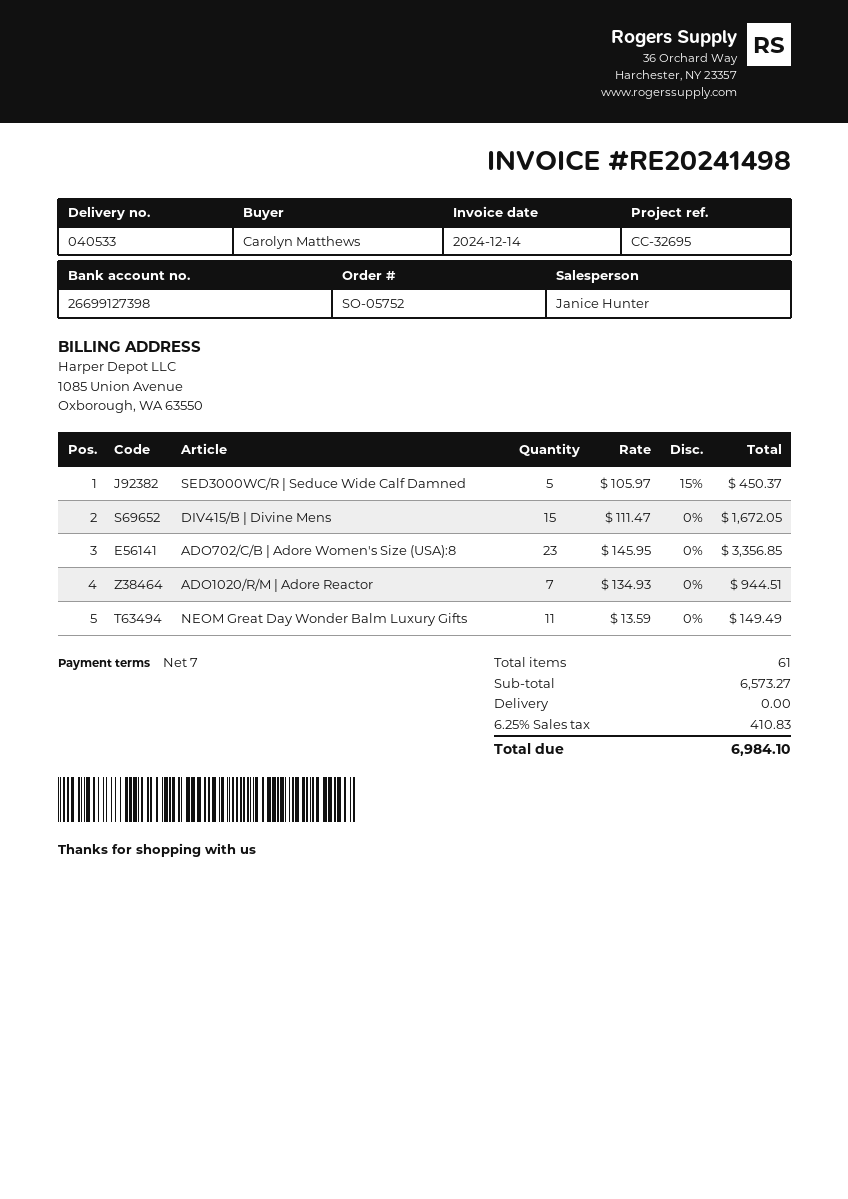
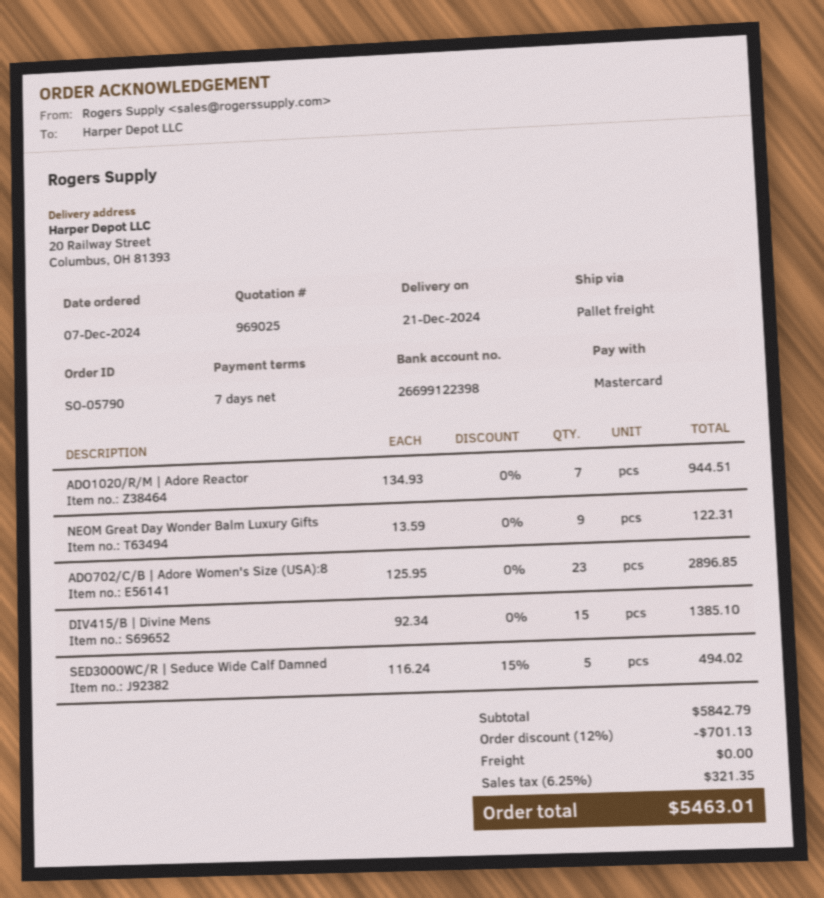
order number: SO-05752 -> SO-05790
bank account: 26699127398 -> 26699122398
SED3000WC/R | Seduce Wide Calf Damned: 5 x 105.97 - 15% = 450.37 -> 5 x 116.24 - 15% = 494.02
DIV415/B | Divine Mens: 15 x 111.47 = 1672.05 -> 15 x 92.34 = 1385.10
ADO702/C/B | Adore Women's Size (USA):8: 23 x 145.95 = 3356.85 -> 23 x 125.95 = 2896.85
NEOM Great Day Wonder Balm Luxury Gifts: 11 x 13.59 = 149.49 -> 9 x 13.59 = 122.31
subtotal: 6573.27 -> 5842.79
discount: none -> 12% = 701.13
tax: 6.25% = 410.83 -> 6.25% = 321.35
total: 6984.10 -> 5463.01

